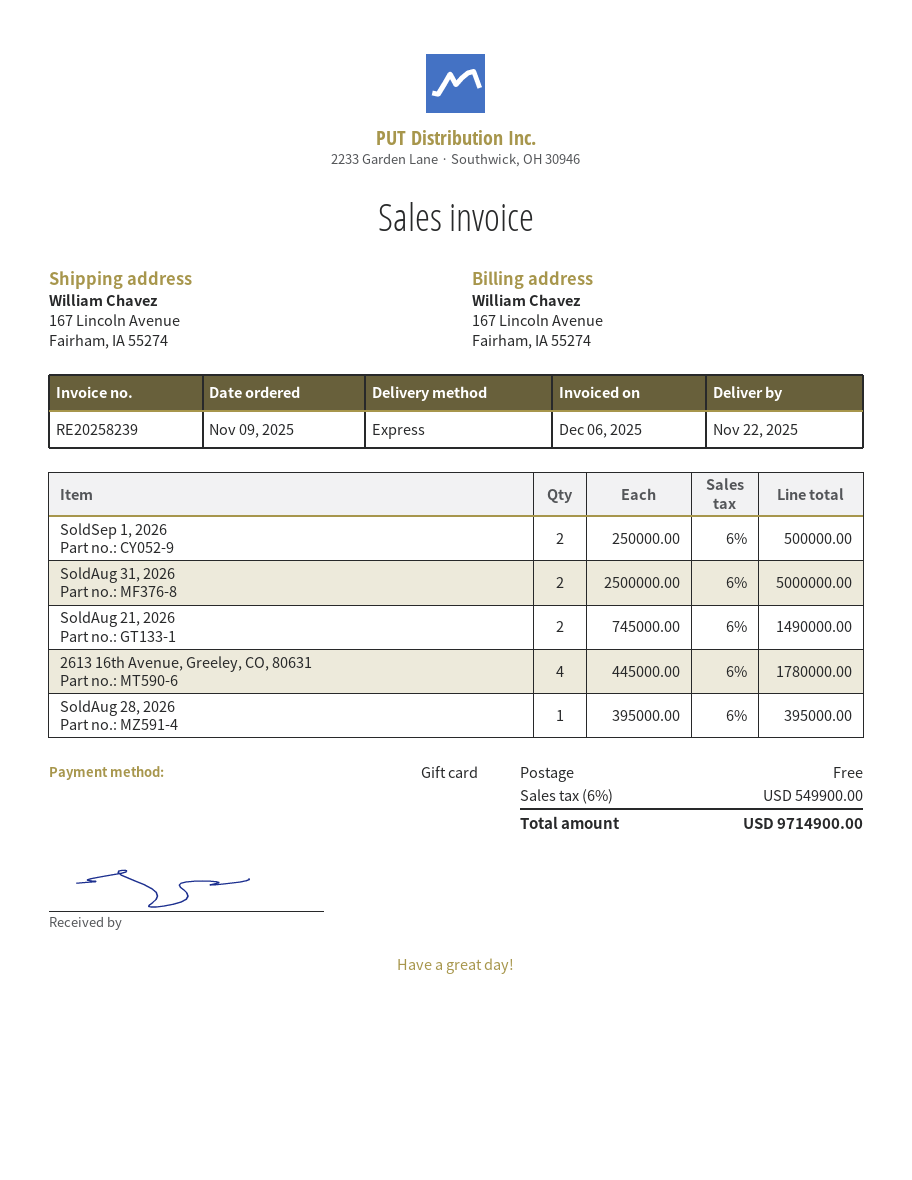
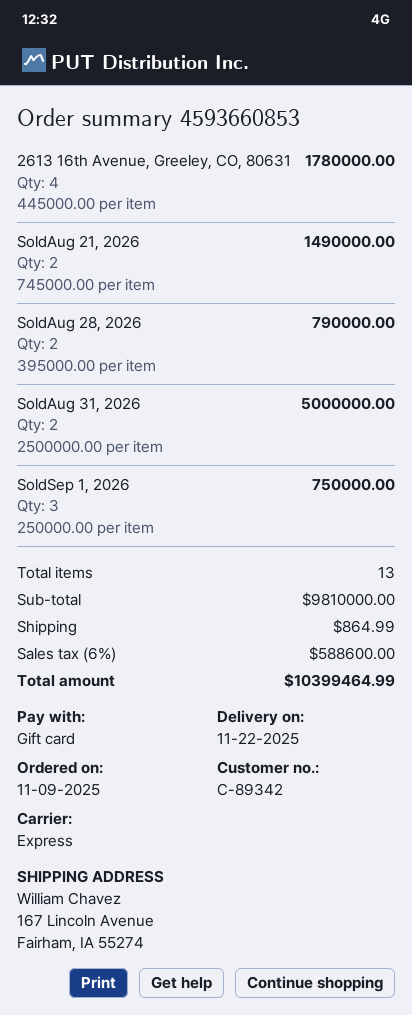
SoldSep 1, 2026: 2 x 250000.00 = 500000.00 -> 3 x 250000.00 = 750000.00
SoldAug 28, 2026: 1 x 395000.00 = 395000.00 -> 2 x 395000.00 = 790000.00
shipping: 0.00 -> 864.99
tax: 6% = 549900.00 -> 6% = 588600.00
total: 9714900.00 -> 10399464.99

